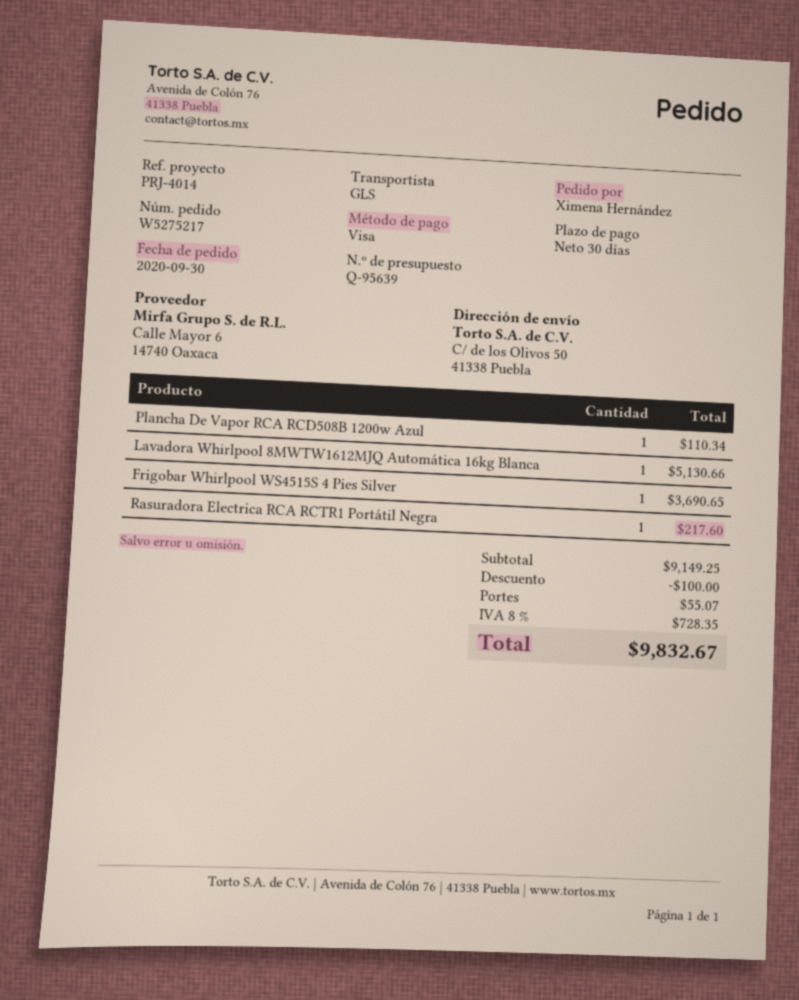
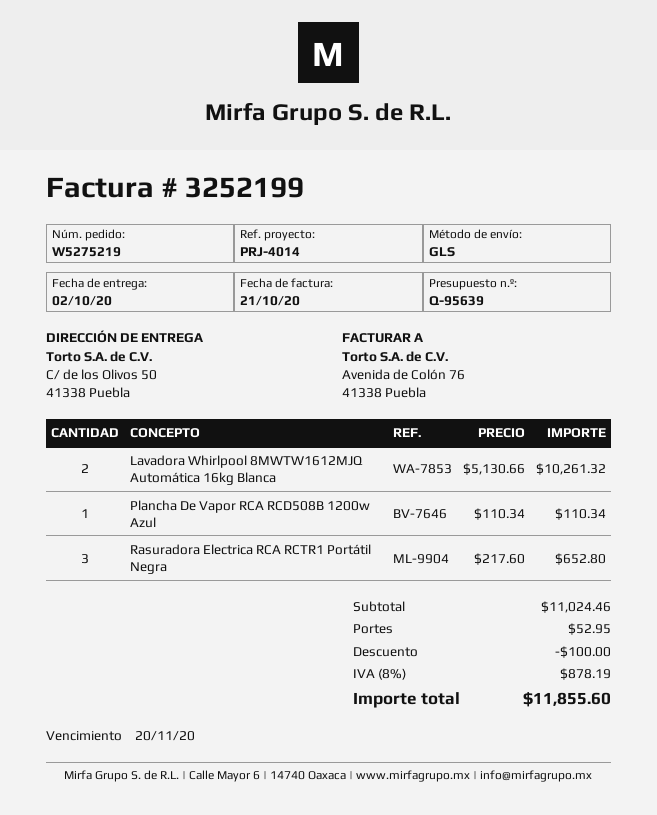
order number: W5275217 -> W5275219
Lavadora Whirlpool 8MWTW1612MJQ Automática 16kg Blanca: 1 for 5130.66 -> 2 for 10261.32
Frigobar Whirlpool WS4515S 4 Pies Silver: 1 for 3690.65 -> none
Rasuradora Electrica RCA RCTR1 Portátil Negra: 1 for 217.60 -> 3 for 652.80
subtotal: 9149.25 -> 11024.46
shipping: 55.07 -> 52.95
tax: 8% = 728.35 -> 8% = 878.19
total: 9832.67 -> 11855.60

